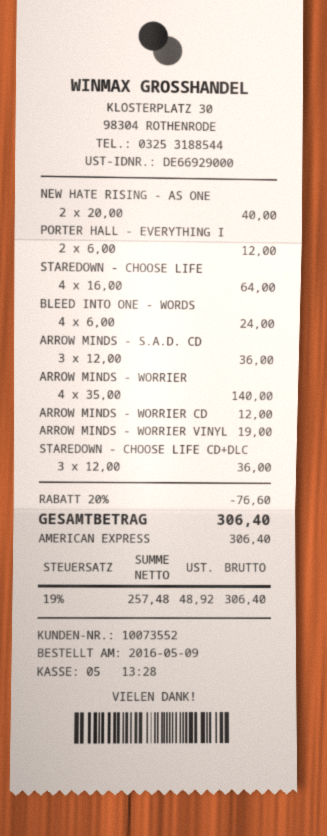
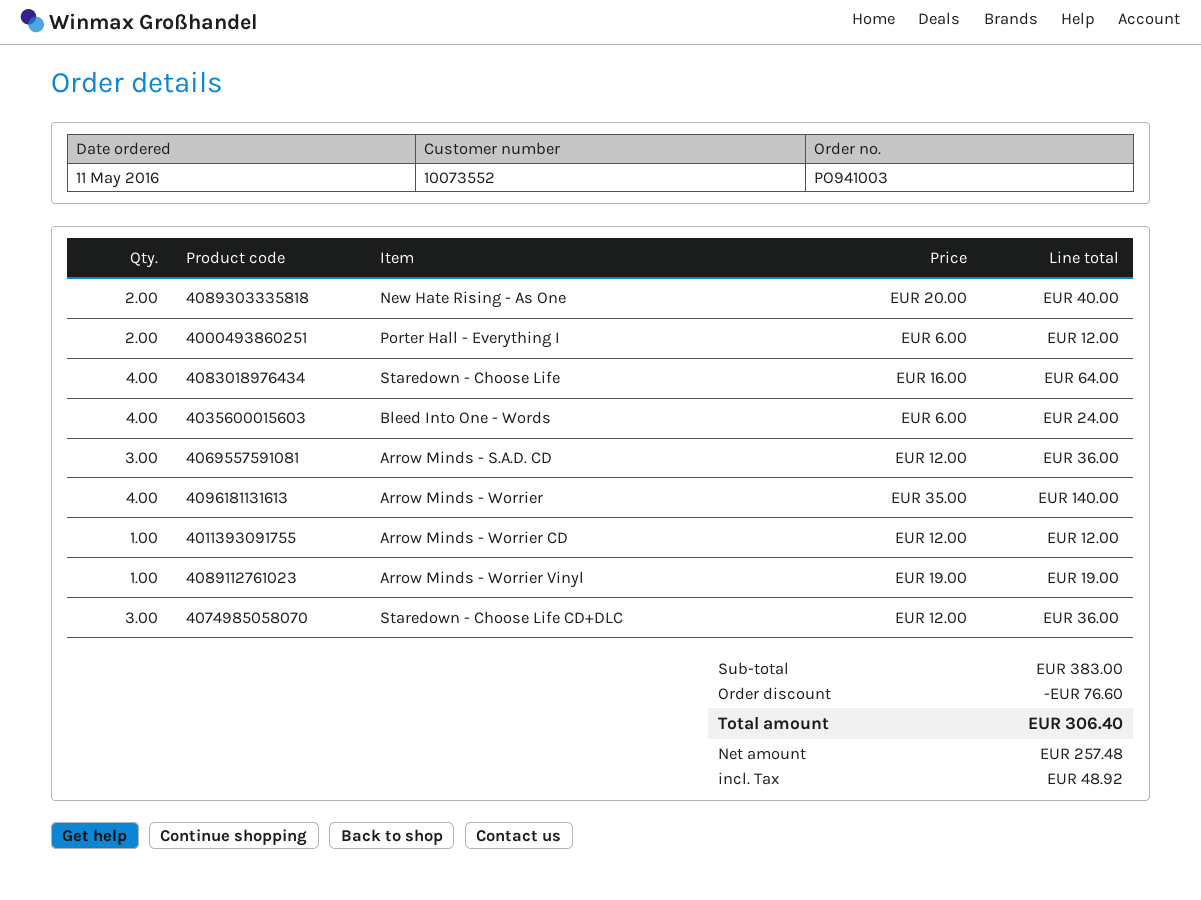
order date: 2016-05-09 -> 2016-05-11

